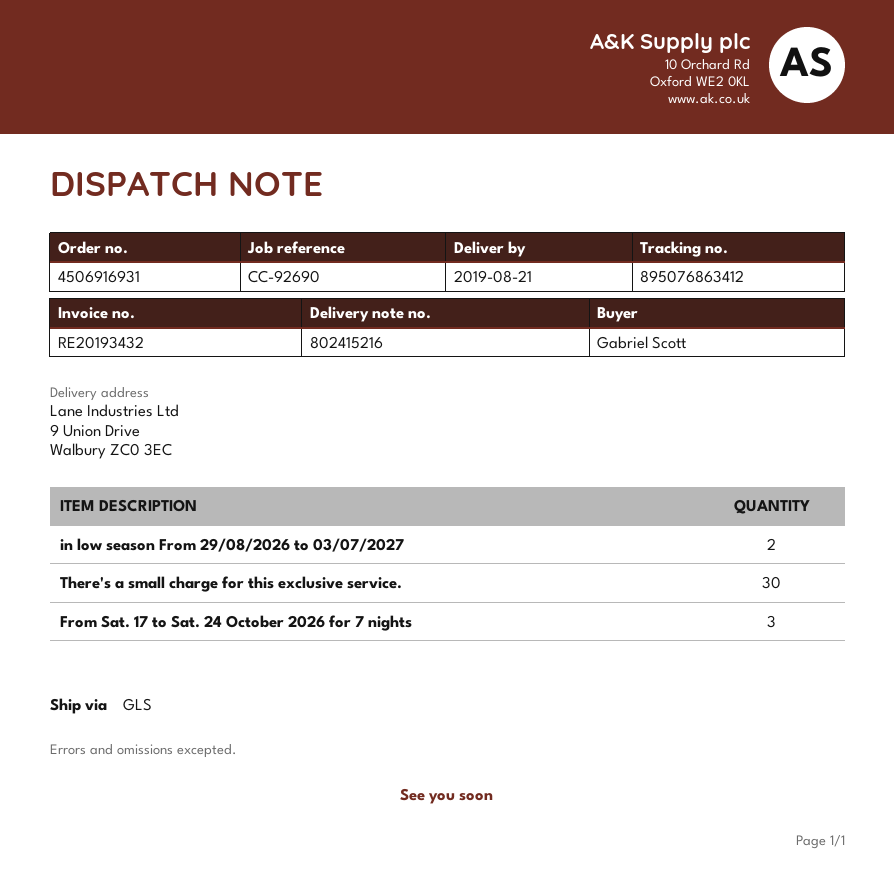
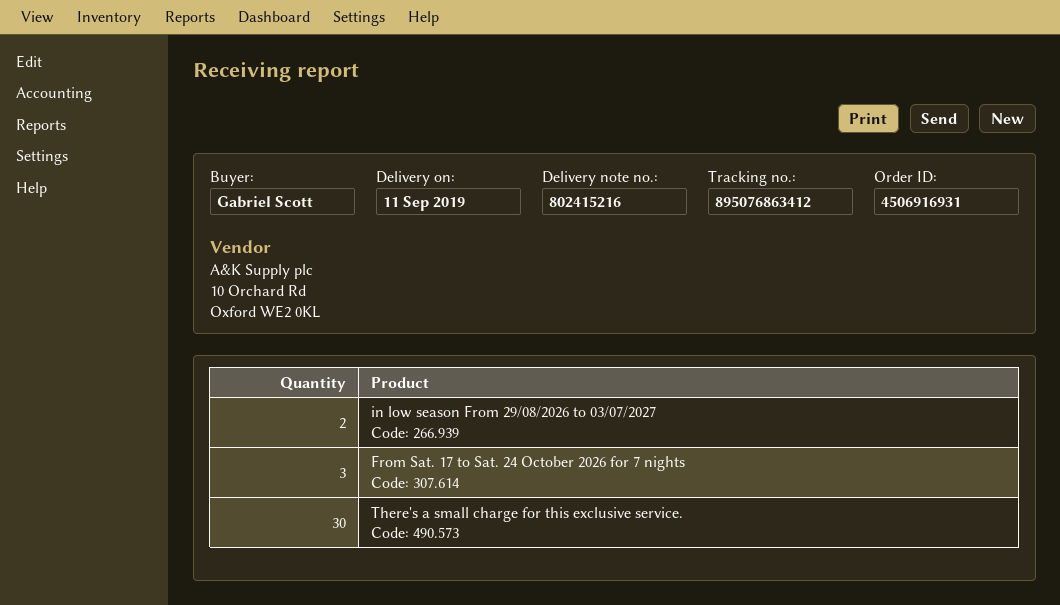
delivery date: 2019-08-21 -> 2019-09-11

